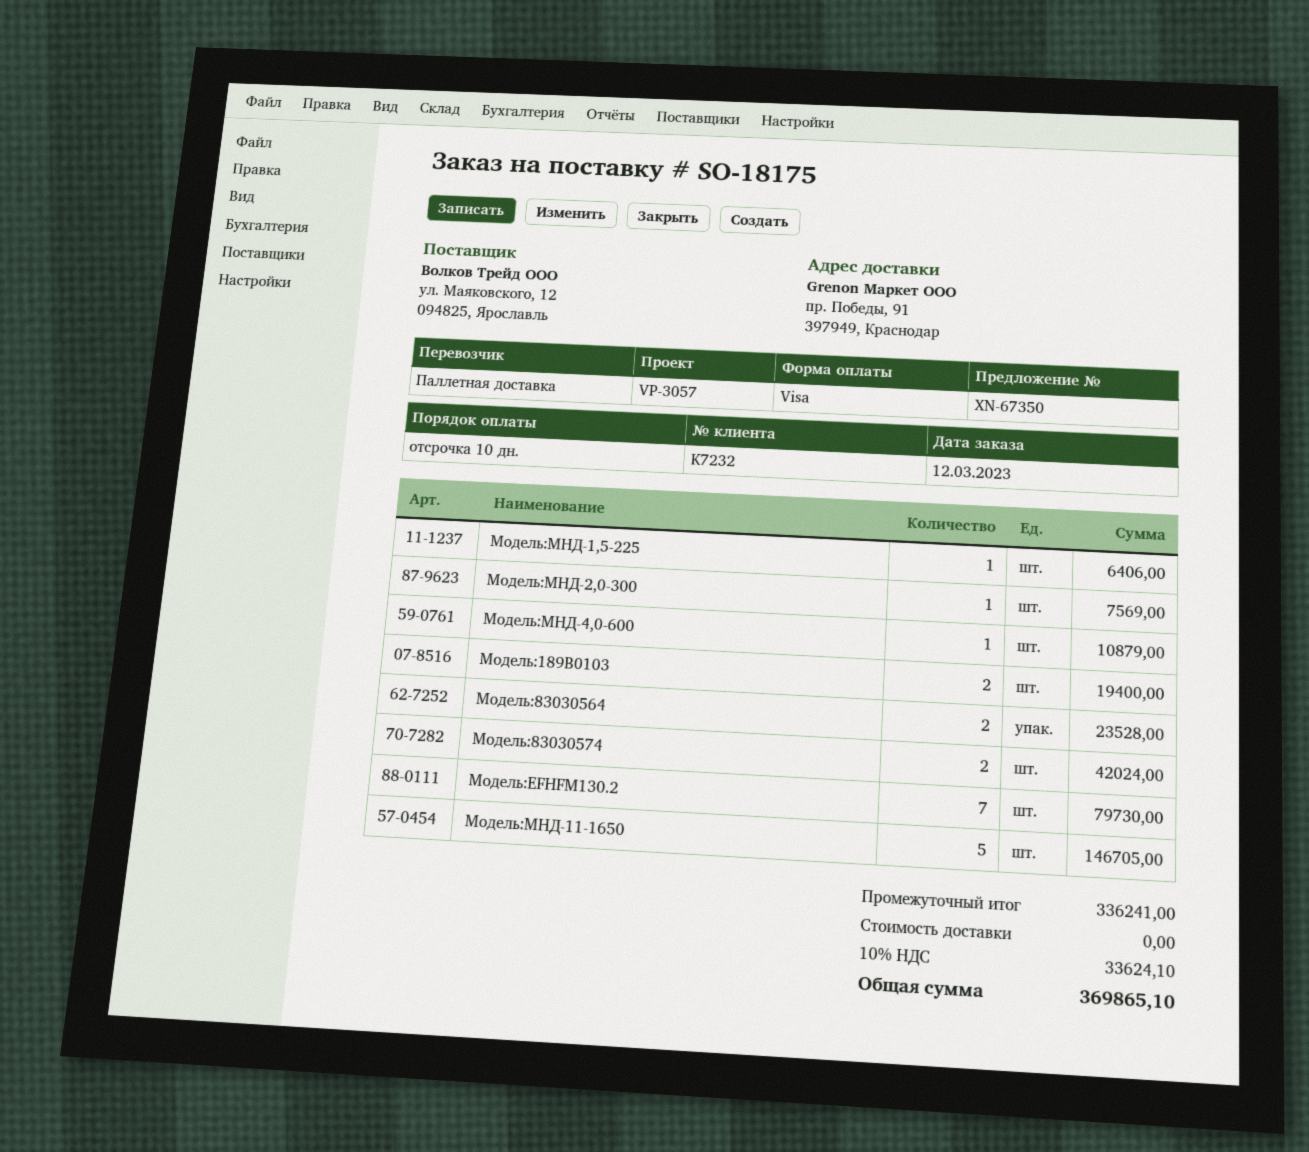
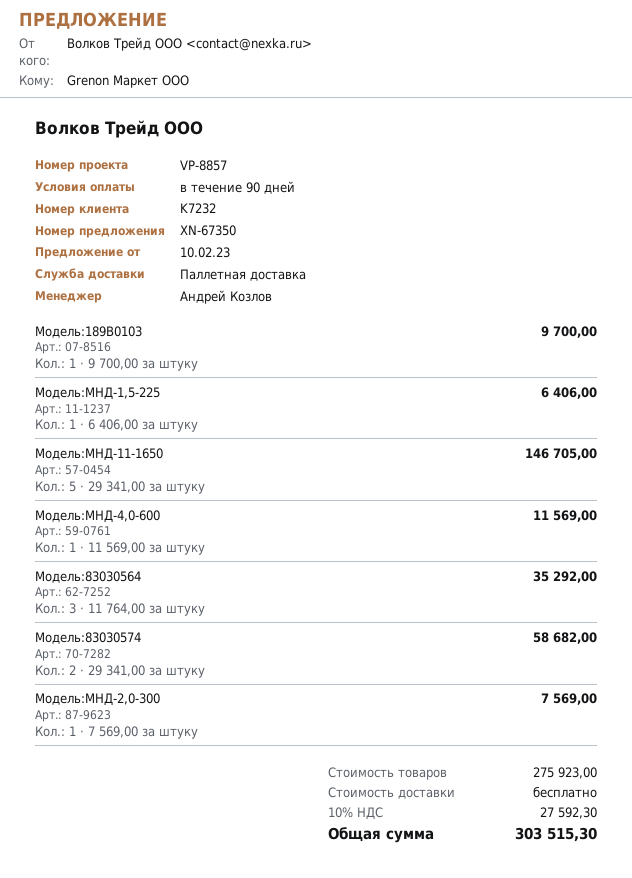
payment terms: 10 days -> 90 days
reference: VP-3057 -> VP-8857
Модель:МНД-4,0-600: 1 for 10879.00 -> 1 for 11569.00
Модель:189B0103: 2 for 19400.00 -> 1 for 9700.00
Модель:83030564: 2 for 23528.00 -> 3 for 35292.00
Модель:83030574: 2 for 42024.00 -> 2 for 58682.00
Модель:EFHFM130.2: 7 for 79730.00 -> none
subtotal: 336241.00 -> 275923.00
tax: 10% = 33624.10 -> 10% = 27592.30
total: 369865.10 -> 303515.30

